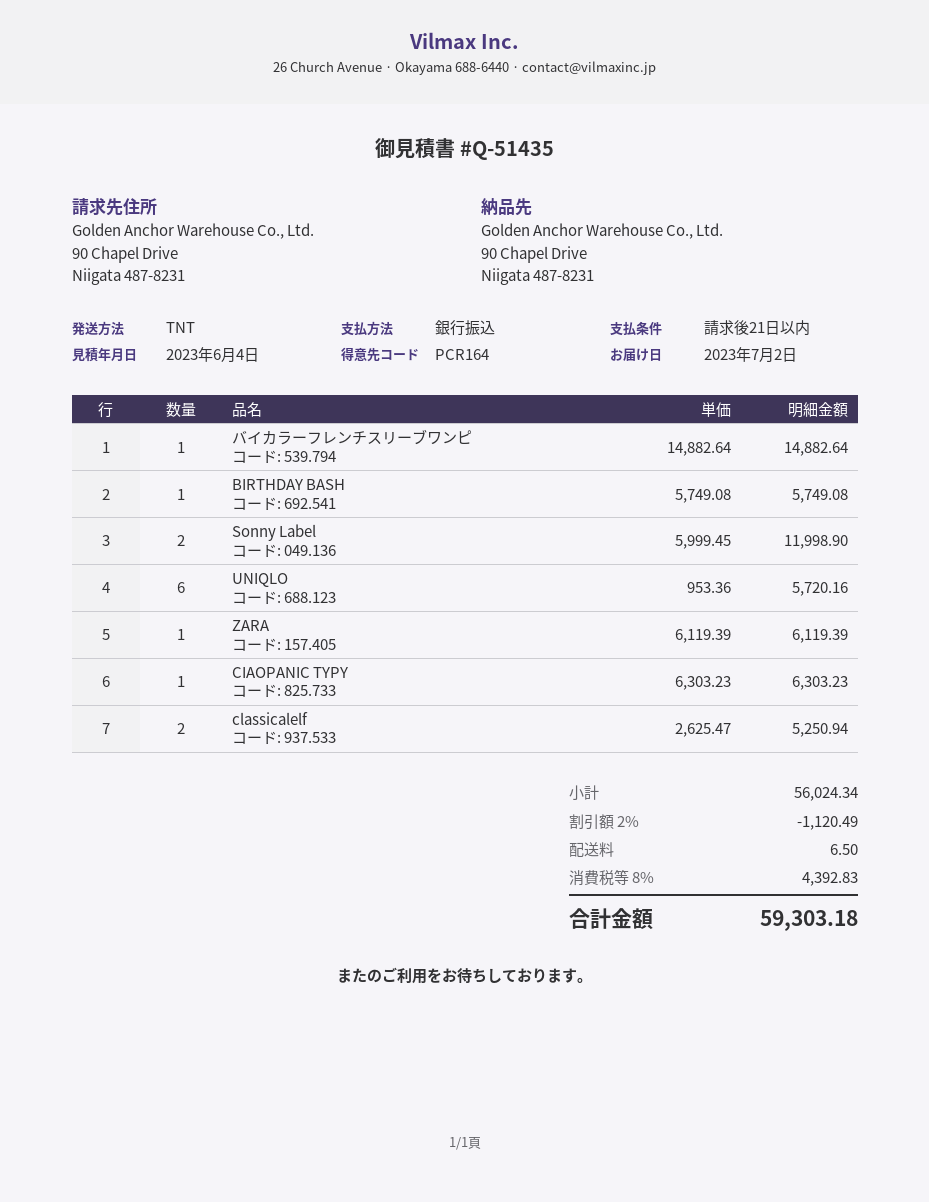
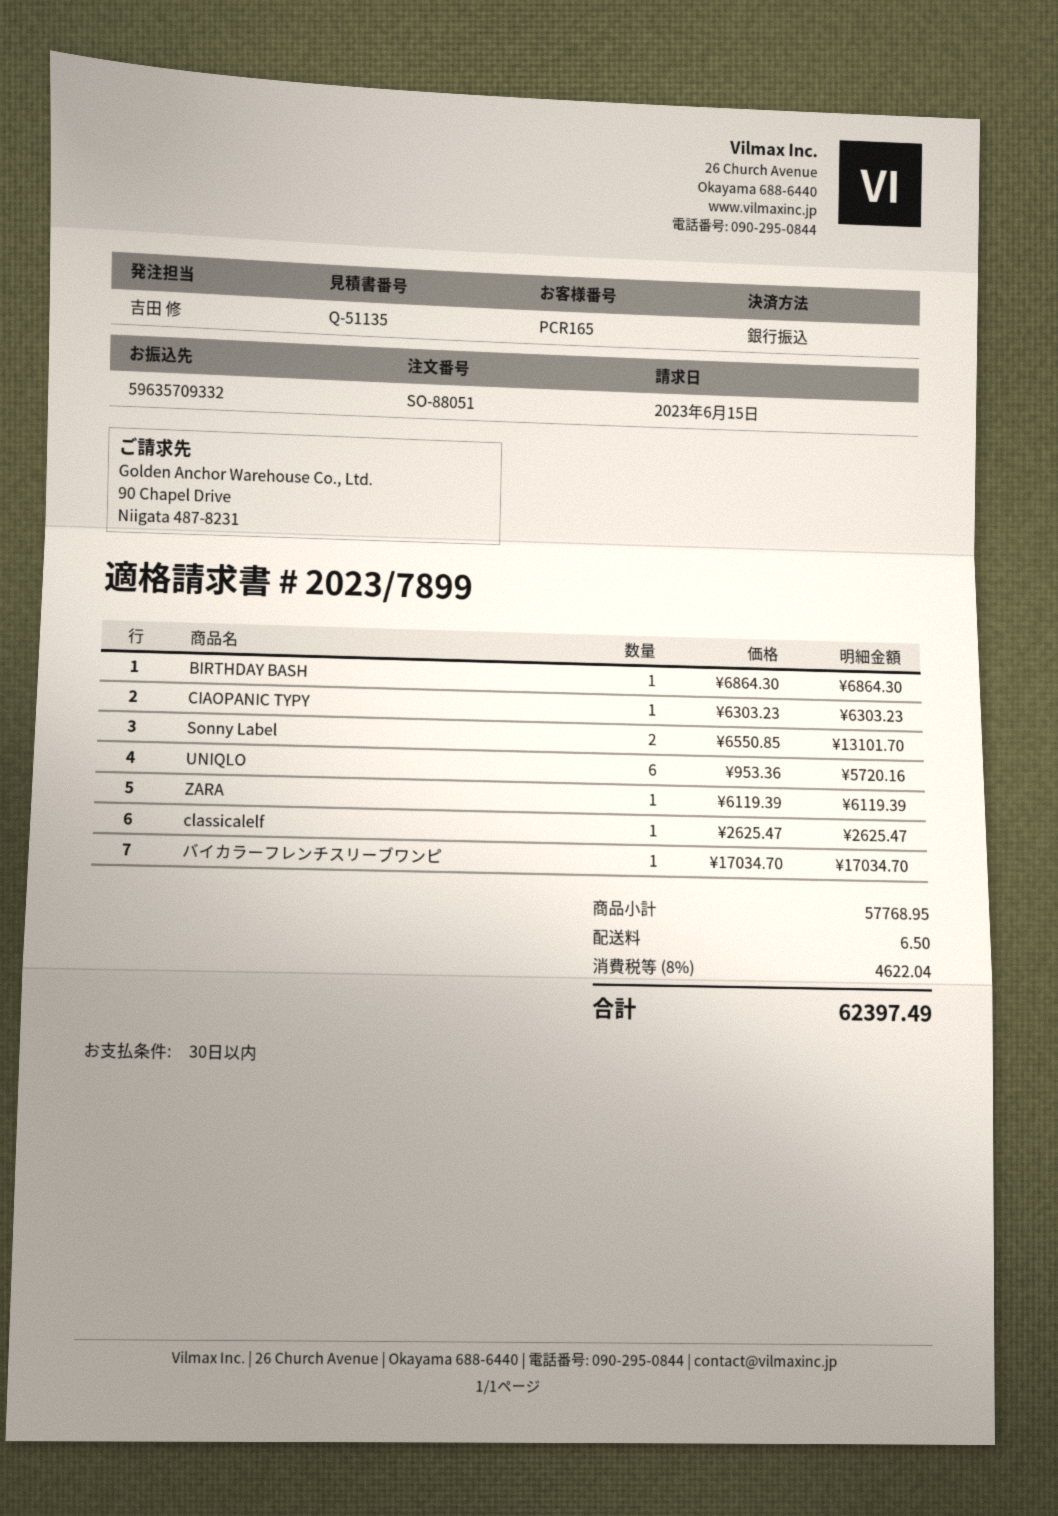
quote number: Q-51435 -> Q-51135
payment terms: 21 days -> 30 days
customer number: PCR164 -> PCR165
バイカラーフレンチスリーブワンピ: 1 x 14882.64 = 14882.64 -> 1 x 17034.70 = 17034.70
BIRTHDAY BASH: 1 x 5749.08 = 5749.08 -> 1 x 6864.30 = 6864.30
Sonny Label: 2 x 5999.45 = 11998.90 -> 2 x 6550.85 = 13101.70
classicalelf: 2 x 2625.47 = 5250.94 -> 1 x 2625.47 = 2625.47
subtotal: 56024.34 -> 57768.95
discount: 2% = 1120.49 -> none
tax: 8% = 4392.83 -> 8% = 4622.04
total: 59303.18 -> 62397.49

